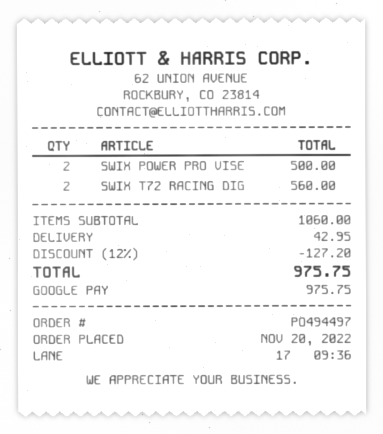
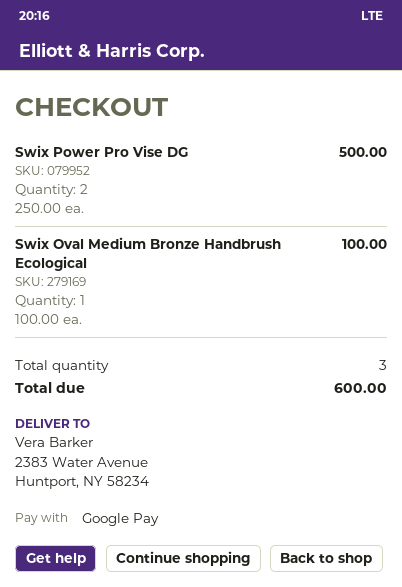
SWIX T72 RACING DIG: 2 for 560.00 -> none
Swix Oval Medium Bronze Handbrush Ecological: none -> 1 for 100.00
discount: 12% = 127.20 -> none
shipping: 42.95 -> none
total: 975.75 -> 600.00

